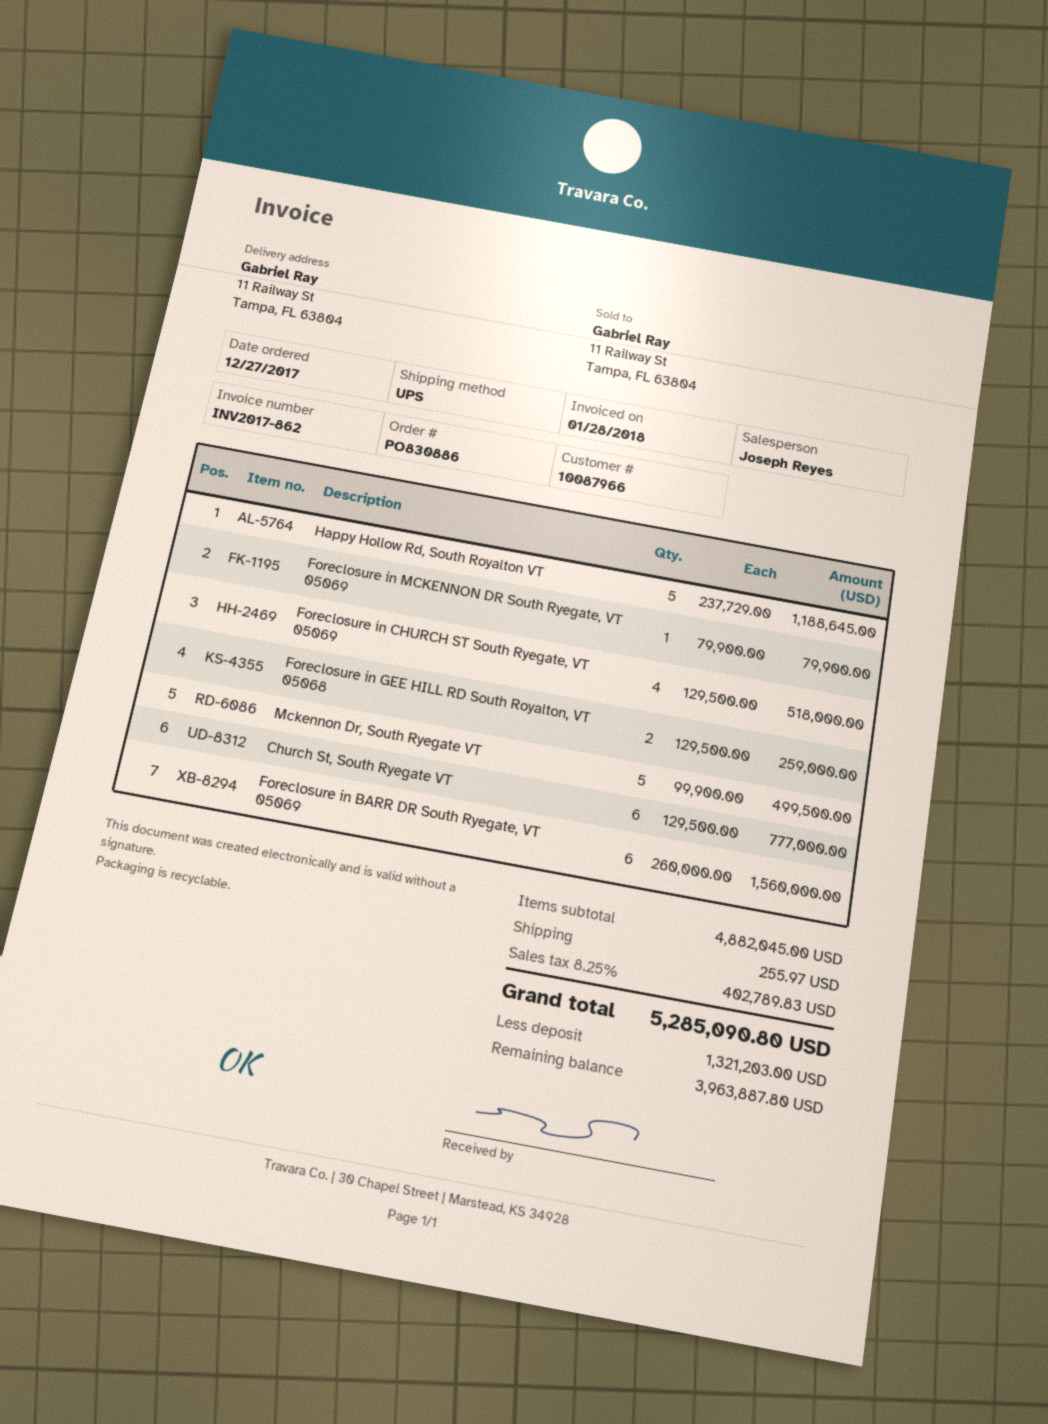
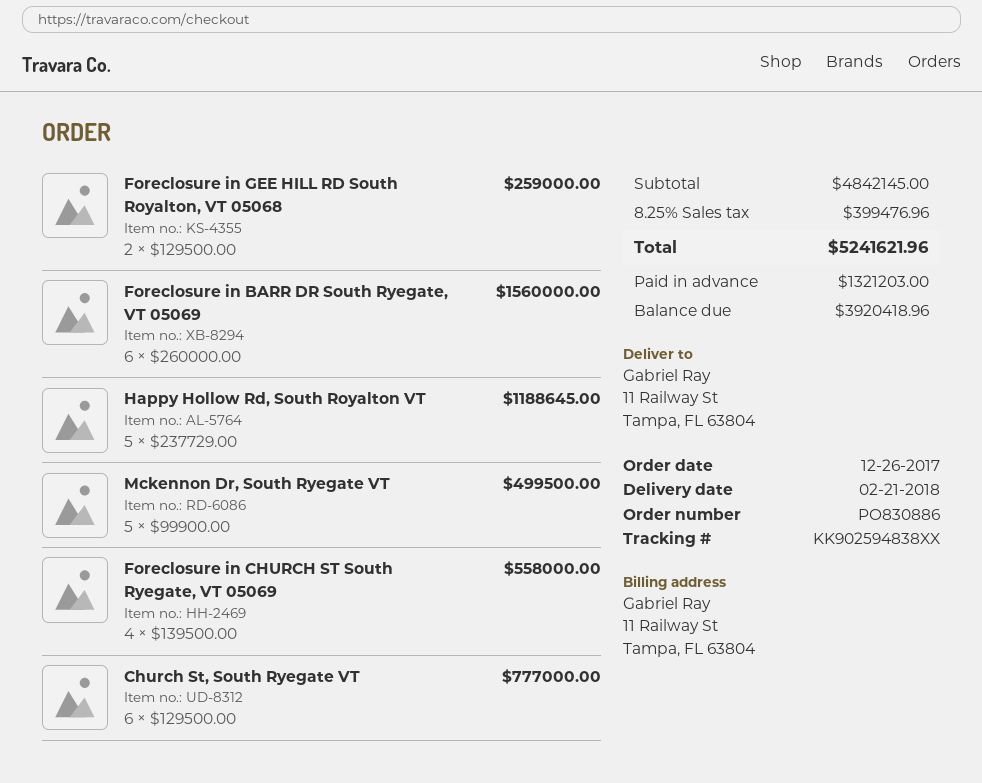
order date: 2017-12-27 -> 2017-12-26
Foreclosure in MCKENNON DR South Ryegate, VT 05069: 1 x 79900.00 = 79900.00 -> none
Foreclosure in CHURCH ST South Ryegate, VT 05069: 4 x 129500.00 = 518000.00 -> 4 x 139500.00 = 558000.00
subtotal: 4882045.00 -> 4842145.00
shipping: 255.97 -> none
tax: 8.25% = 402789.83 -> 8.25% = 399476.96
total: 5285090.80 -> 5241621.96
balance: 3963887.80 -> 3920418.96

